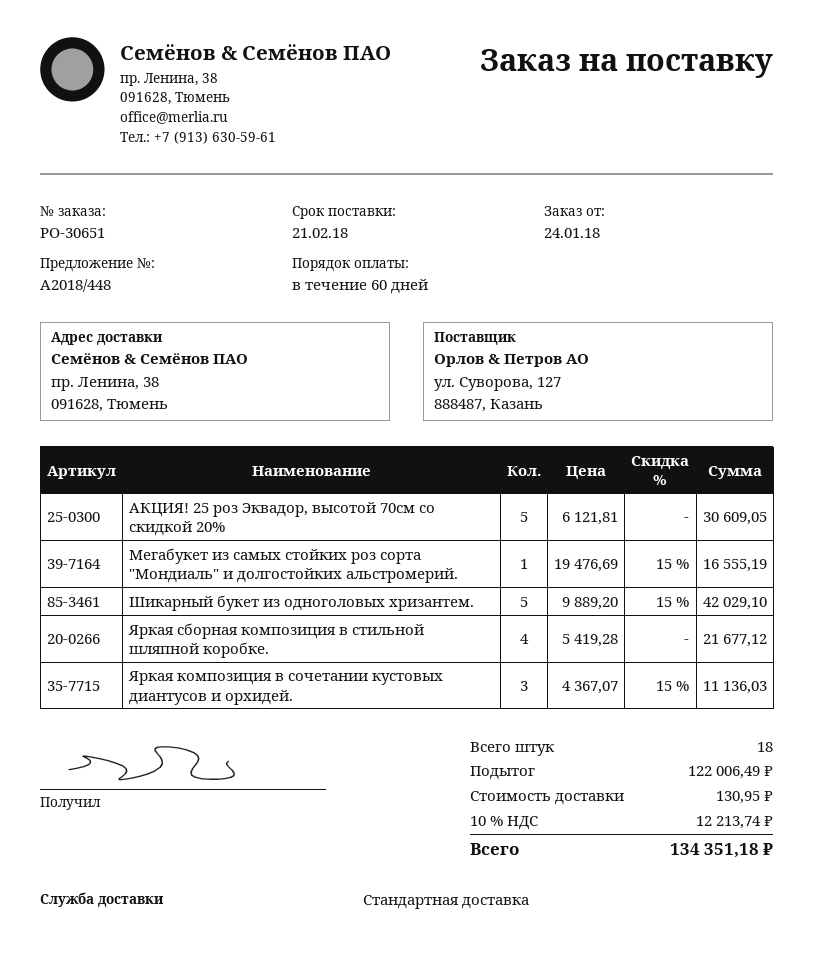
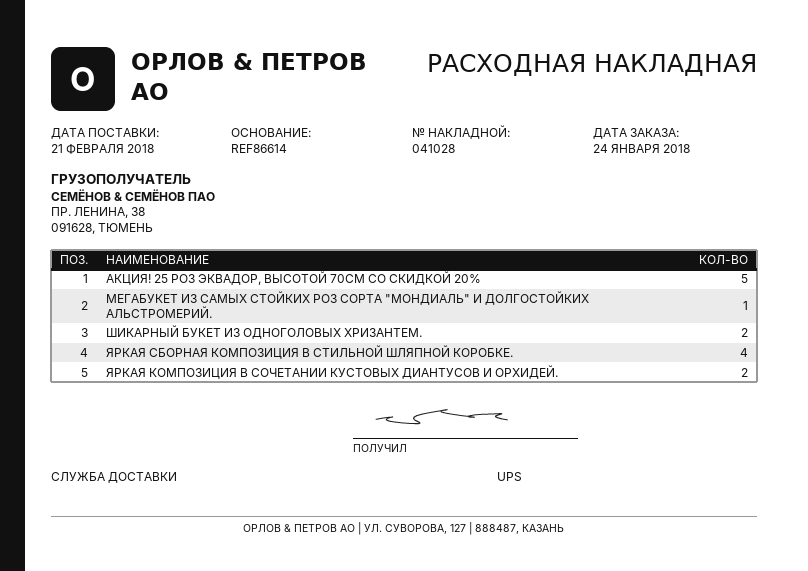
shipping method: standard -> UPS
Шикарный букет из одноголовых хризантем.: 5 -> 2
Яркая композиция в сочетании кустовых диантусов и орхидей.: 3 -> 2

